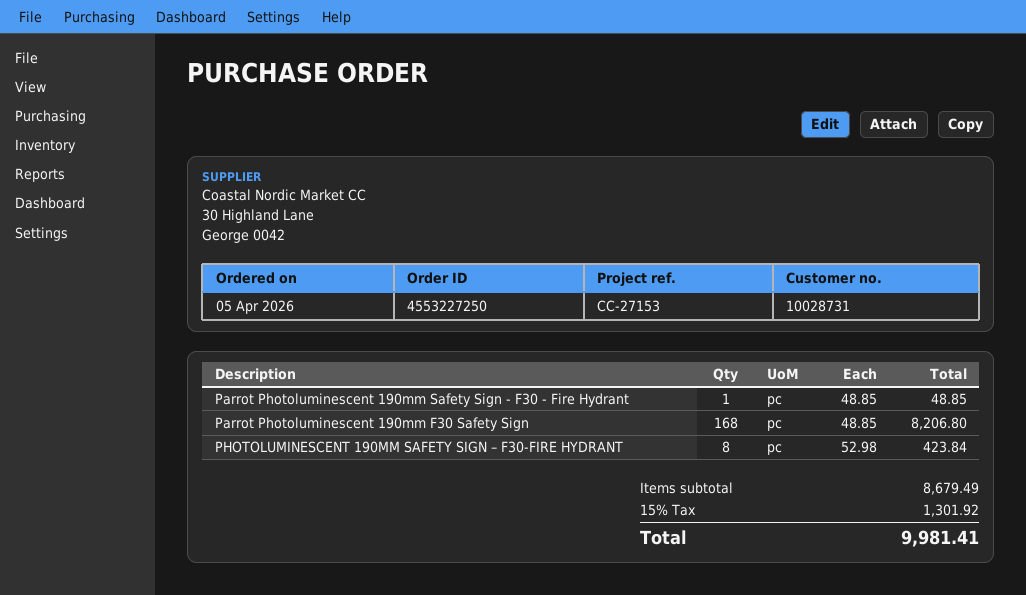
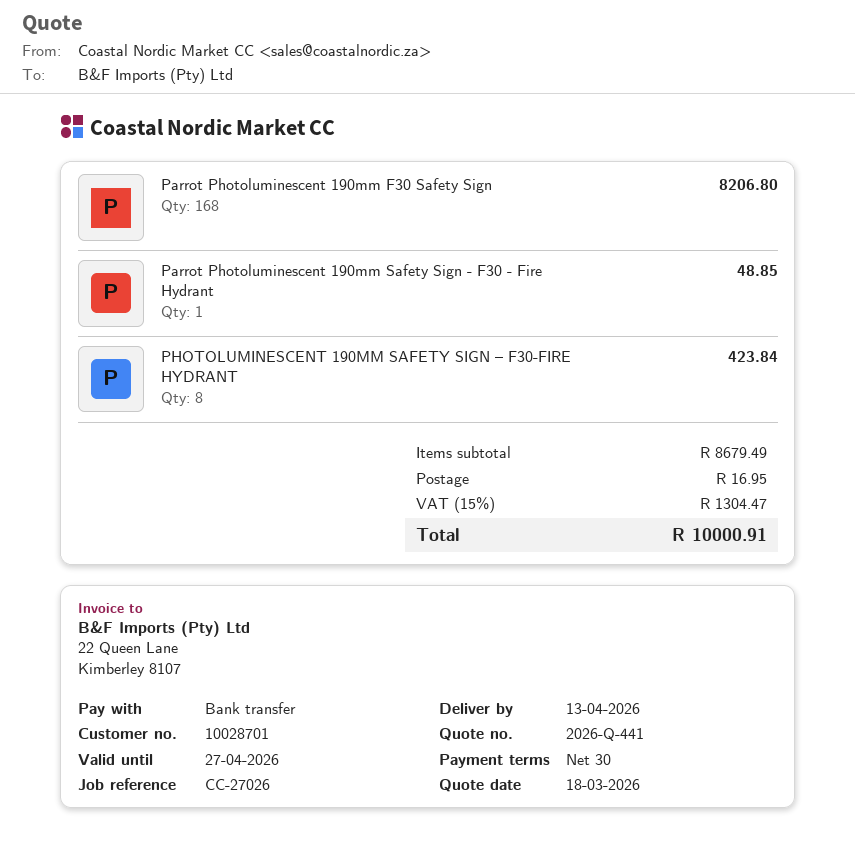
customer number: 10028731 -> 10028701
reference: CC-27153 -> CC-27026
shipping: none -> 16.95
tax: 15% = 1301.92 -> 15% = 1304.47
total: 9981.41 -> 10000.91

